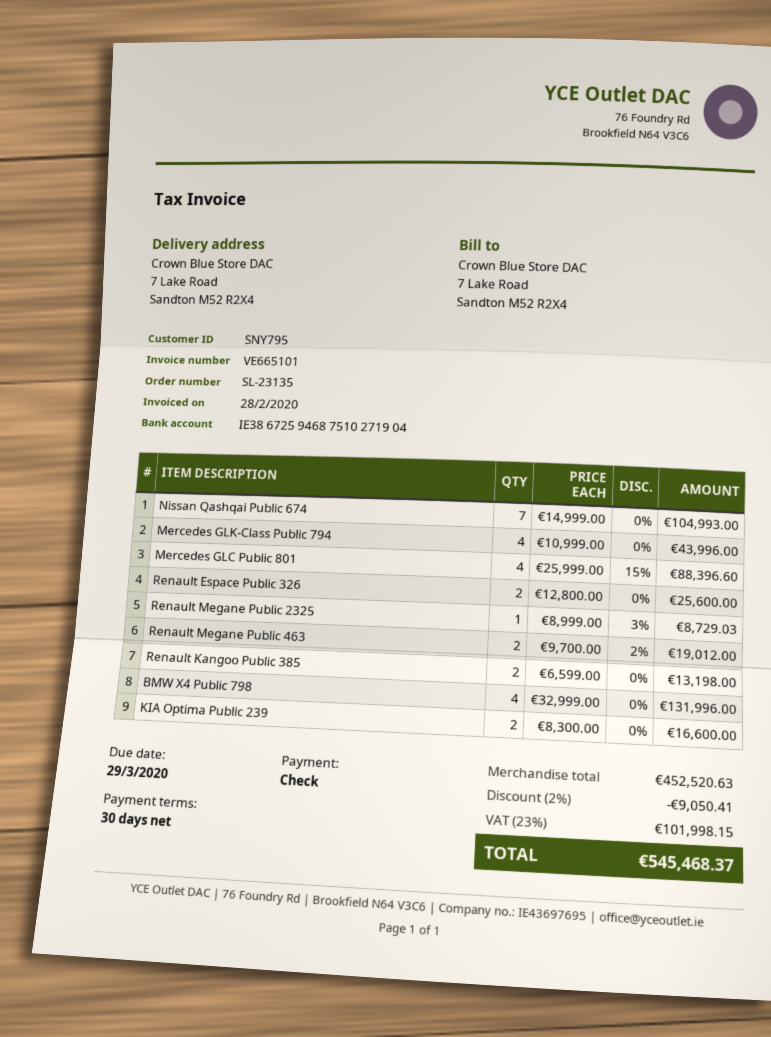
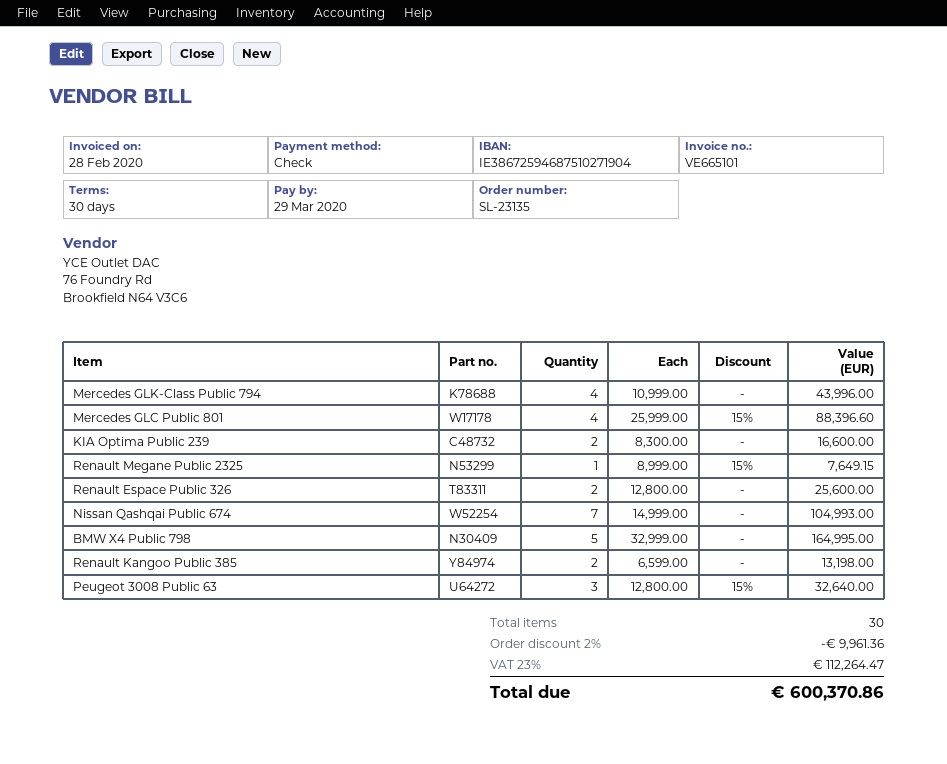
Renault Megane Public 2325: 1 x 8999.00 - 3% = 8729.03 -> 1 x 8999.00 - 15% = 7649.15
Renault Megane Public 463: 2 x 9700.00 - 2% = 19012.00 -> none
BMW X4 Public 798: 4 x 32999.00 = 131996.00 -> 5 x 32999.00 = 164995.00
Peugeot 3008 Public 63: none -> 3 x 12800.00 - 15% = 32640.00
discount: 2% = 9050.41 -> 2% = 9961.36
tax: 23% = 101998.15 -> 23% = 112264.47
total: 545468.37 -> 600370.86

